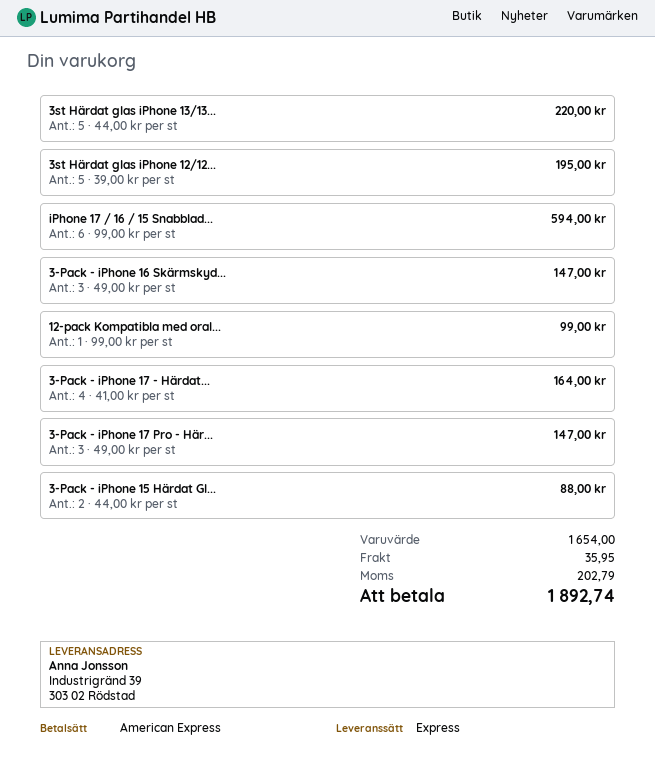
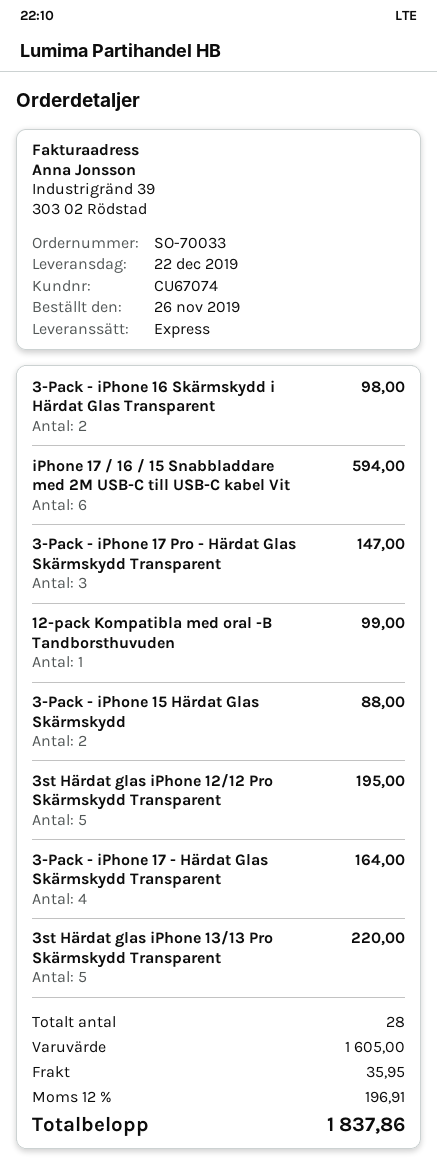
3-Pack - iPhone 16 Skärmskyd...: 3 for 147.00 -> 2 for 98.00
subtotal: 1654.00 -> 1605.00
tax: 202.79 -> 196.91
total: 1892.74 -> 1837.86

